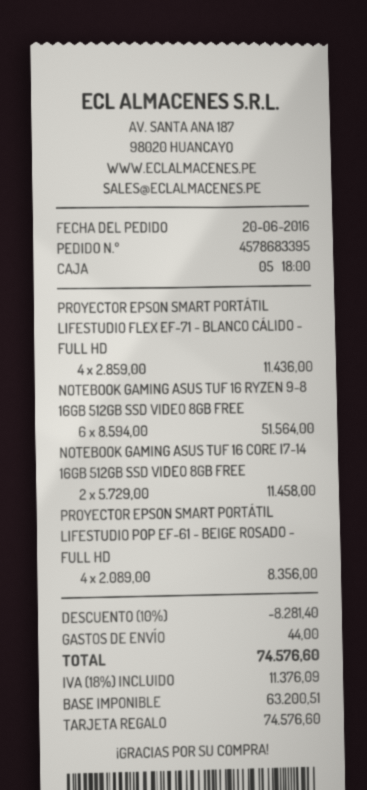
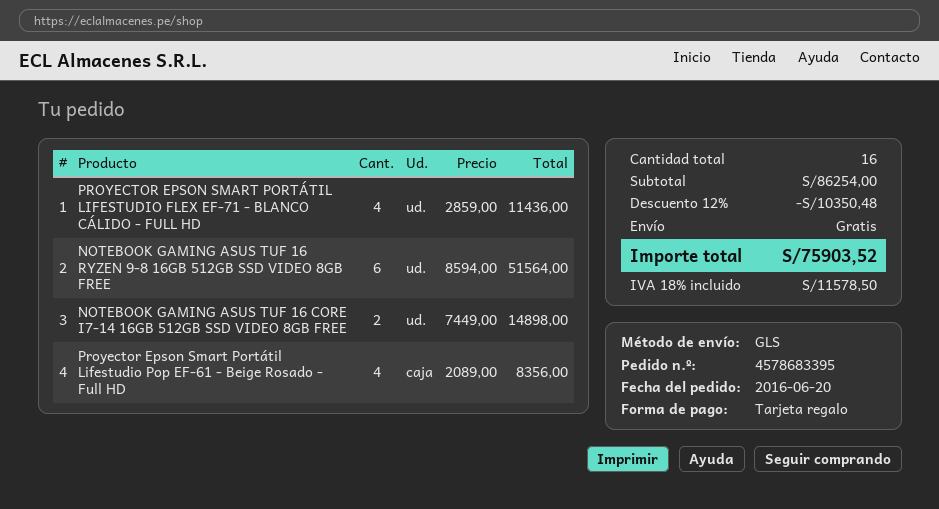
NOTEBOOK GAMING ASUS TUF 16 CORE I7-14 16GB 512GB SSD VIDEO 8GB FREE: 2 x 5729.00 = 11458.00 -> 2 x 7449.00 = 14898.00
discount: 10% = 8281.40 -> 12% = 10350.48
shipping: 44.00 -> 0.00
tax: 18% = 11376.09 -> 18% = 11578.50
total: 74576.60 -> 75903.52

